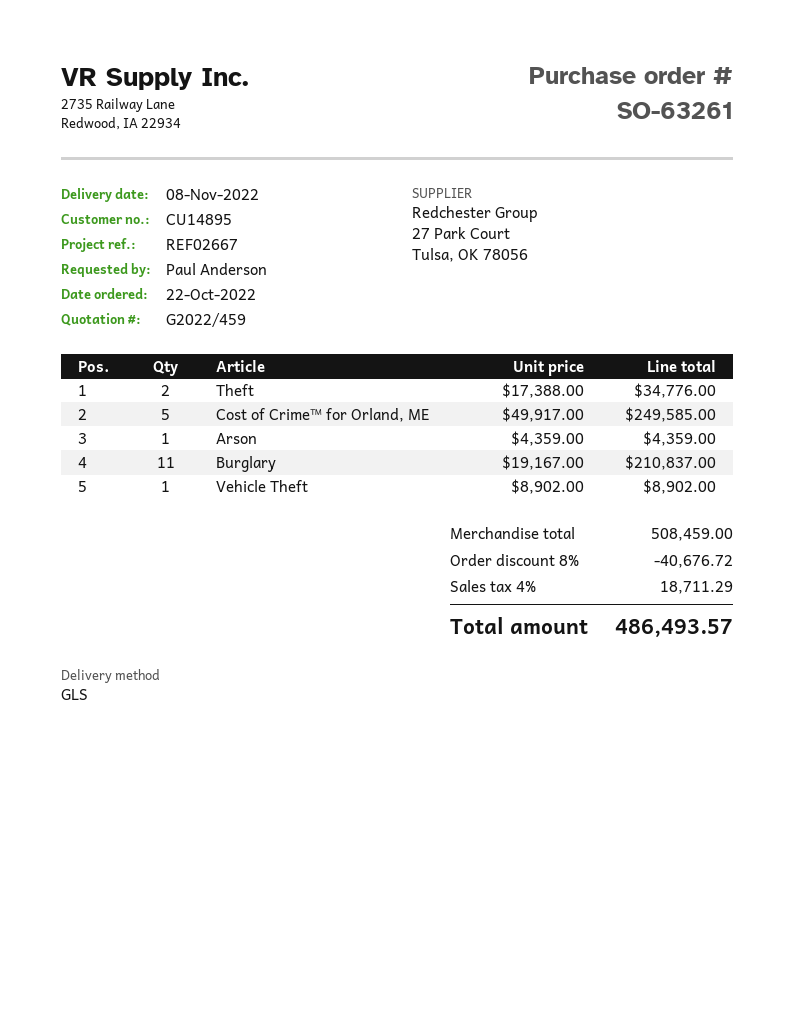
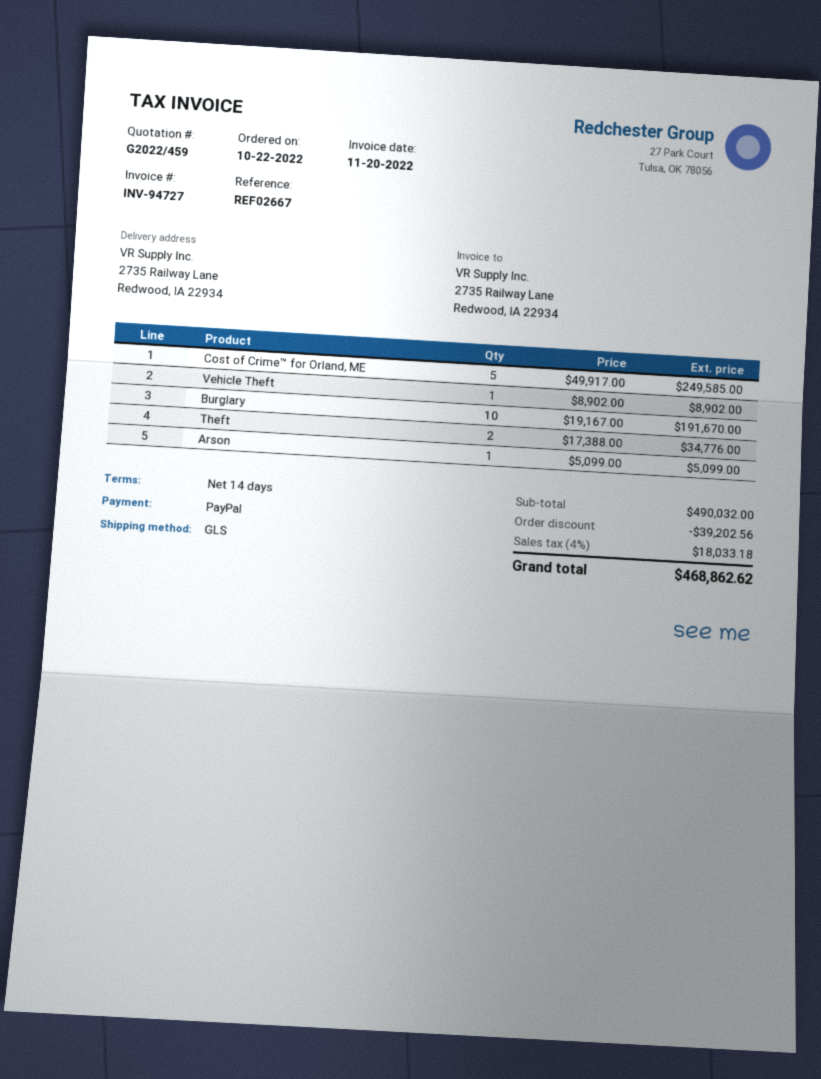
Arson: 1 x 4359.00 = 4359.00 -> 1 x 5099.00 = 5099.00
Burglary: 11 x 19167.00 = 210837.00 -> 10 x 19167.00 = 191670.00
subtotal: 508459.00 -> 490032.00
discount: 40676.72 -> 39202.56
tax: 4% = 18711.29 -> 4% = 18033.18
total: 486493.57 -> 468862.62

